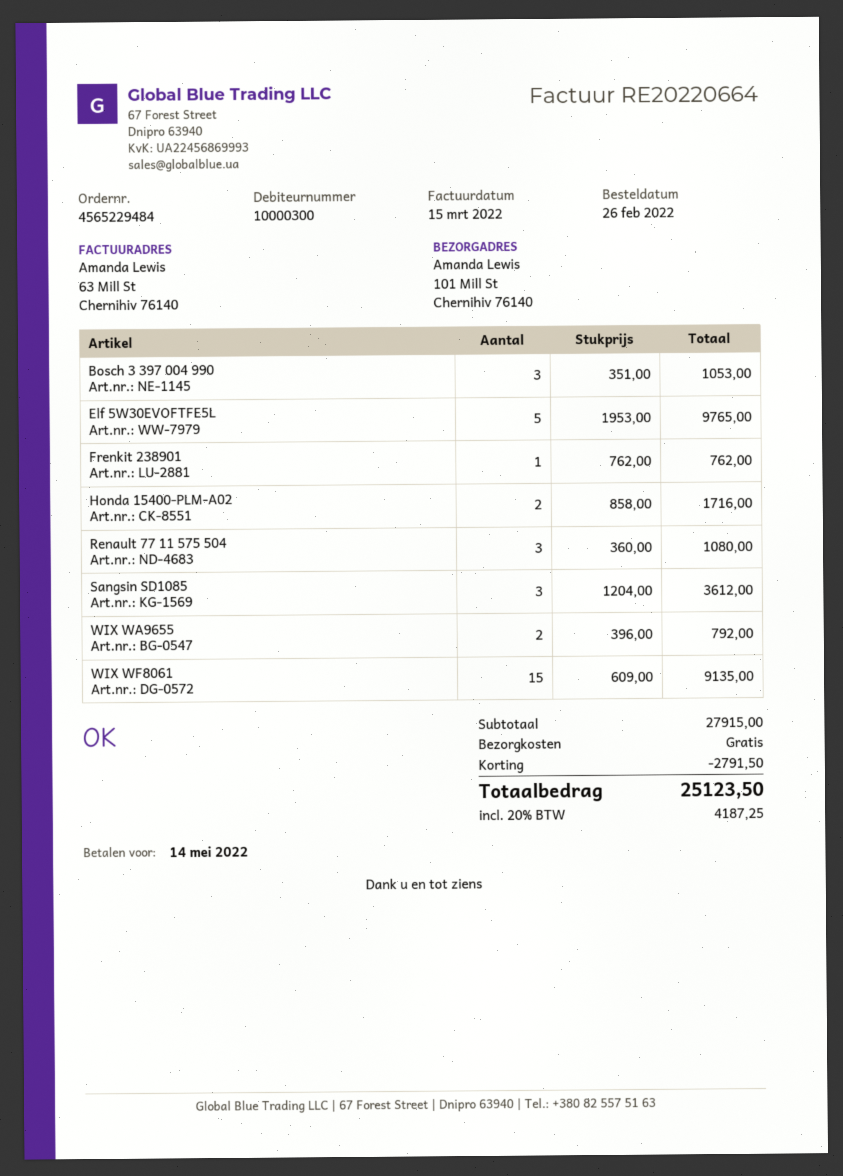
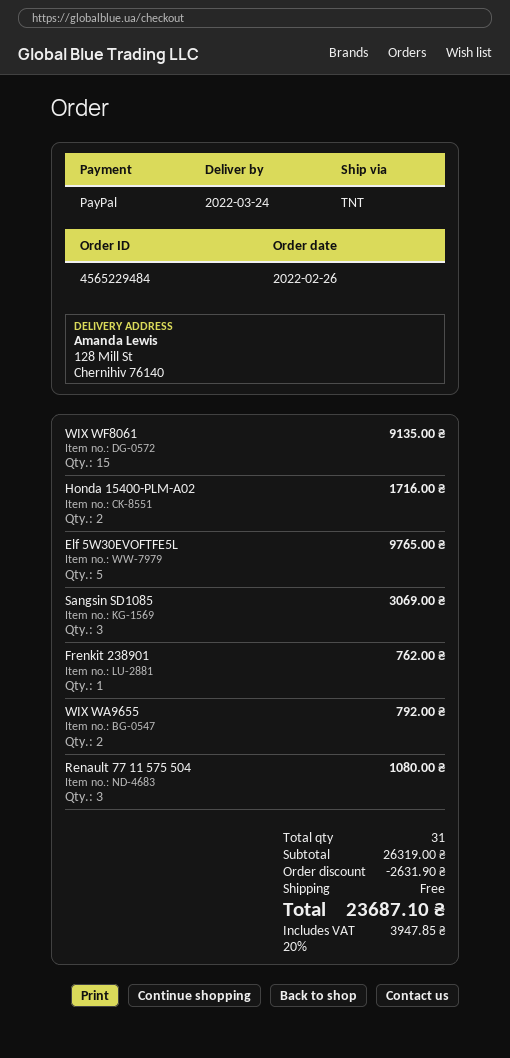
ship to: 101 Mill St, Chernihiv 76140 -> 128 Mill St, Chernihiv 76140
Bosch 3 397 004 990: 3 for 1053.00 -> none
Sangsin SD1085: 3 for 3612.00 -> 3 for 3069.00
subtotal: 27915.00 -> 26319.00
discount: 2791.50 -> 2631.90
tax: 20% = 4187.25 -> 20% = 3947.85
total: 25123.50 -> 23687.10

